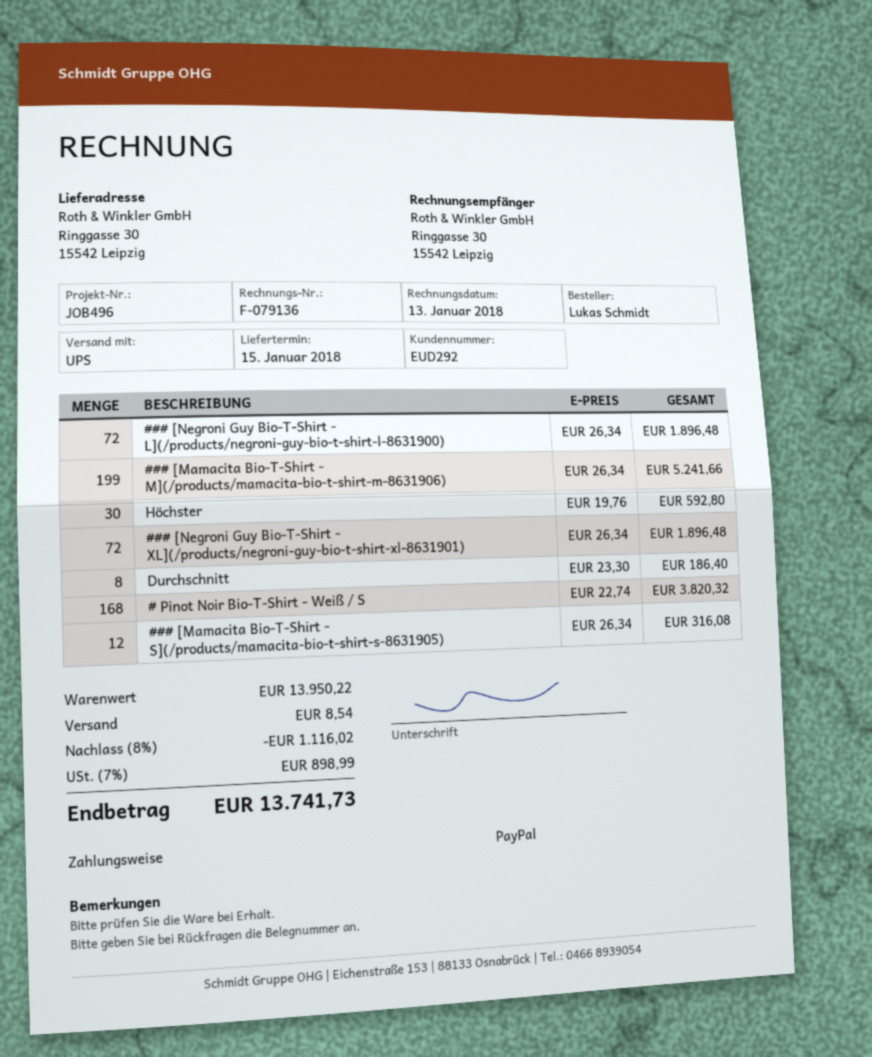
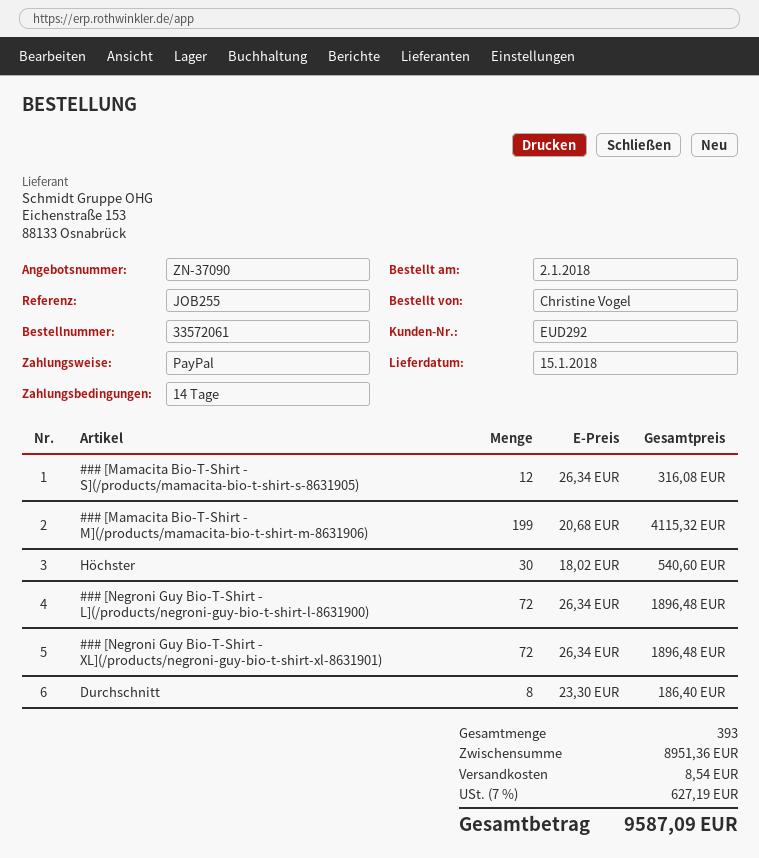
reference: JOB496 -> JOB255
ordered by: Lukas Schmidt -> Christine Vogel
### [Mamacita Bio-T-Shirt - M](/products/mamacita-bio-t-shirt-m-8631906): 199 x 26.34 = 5241.66 -> 199 x 20.68 = 4115.32
Höchster: 30 x 19.76 = 592.80 -> 30 x 18.02 = 540.60
# Pinot Noir Bio-T-Shirt - Weiß / S: 168 x 22.74 = 3820.32 -> none
subtotal: 13950.22 -> 8951.36
discount: 8% = 1116.02 -> none
tax: 7% = 898.99 -> 7% = 627.19
total: 13741.73 -> 9587.09

